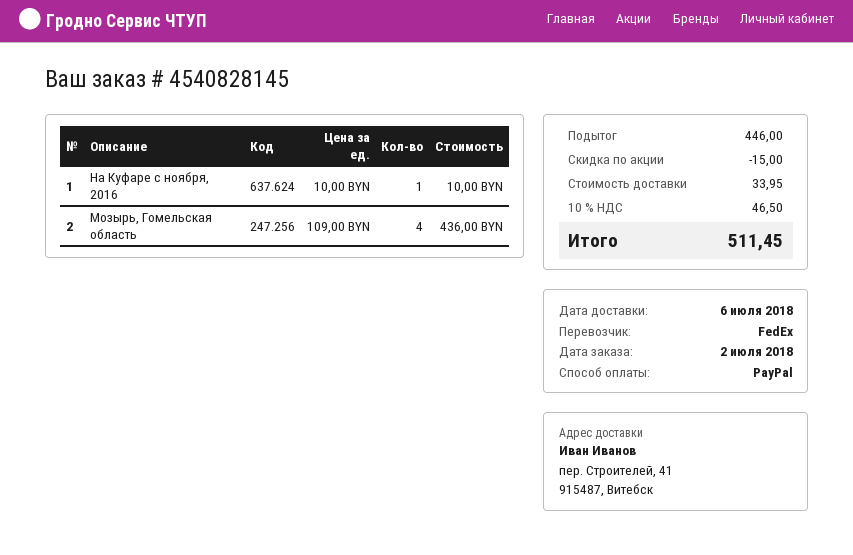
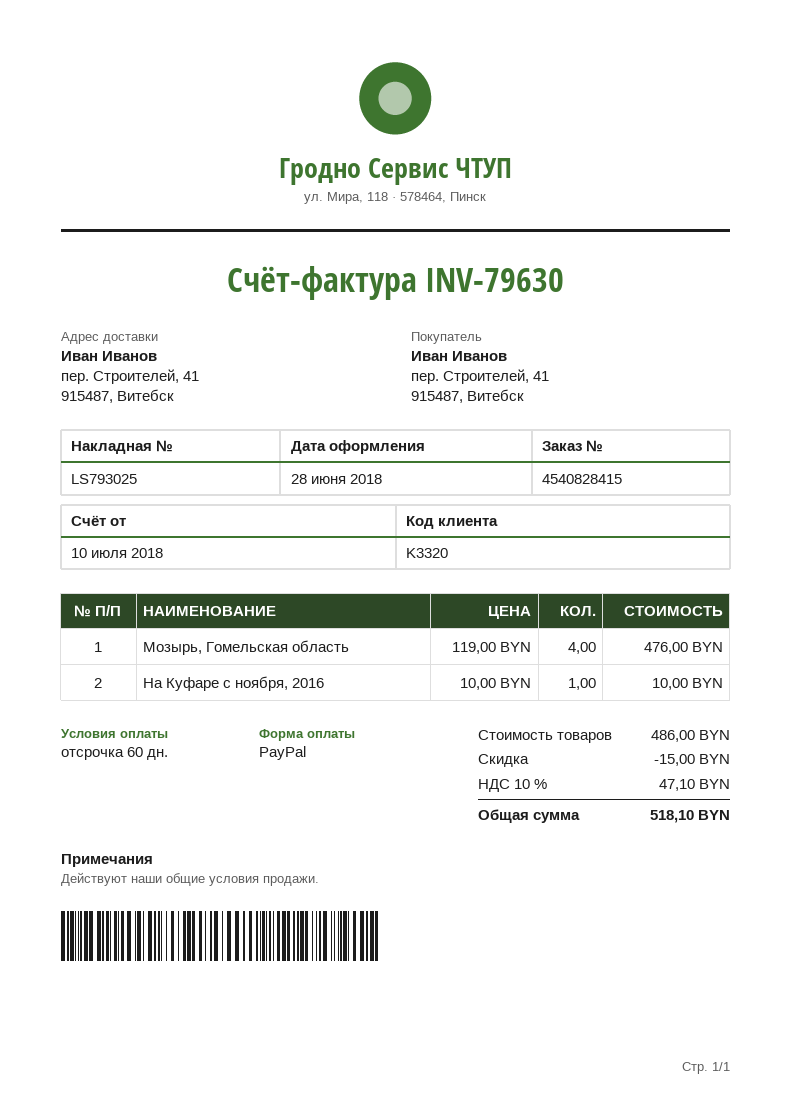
order number: 4540828145 -> 4540828415
order date: 2018-07-02 -> 2018-06-28
Мозырь, Гомельская область: 4 x 109.00 = 436.00 -> 4 x 119.00 = 476.00
subtotal: 446.00 -> 486.00
shipping: 33.95 -> none
tax: 10% = 46.50 -> 10% = 47.10
total: 511.45 -> 518.10

